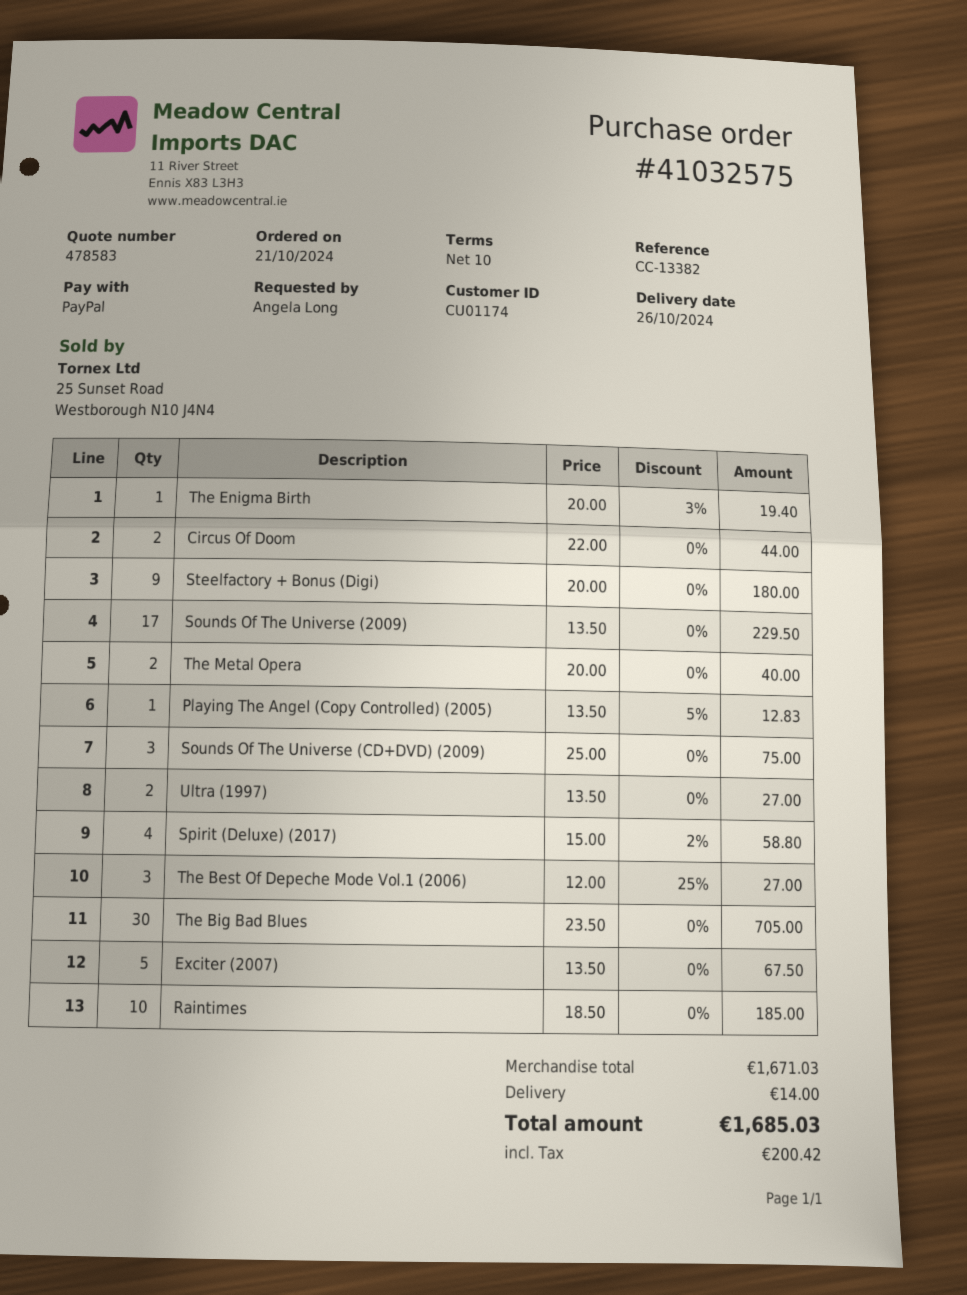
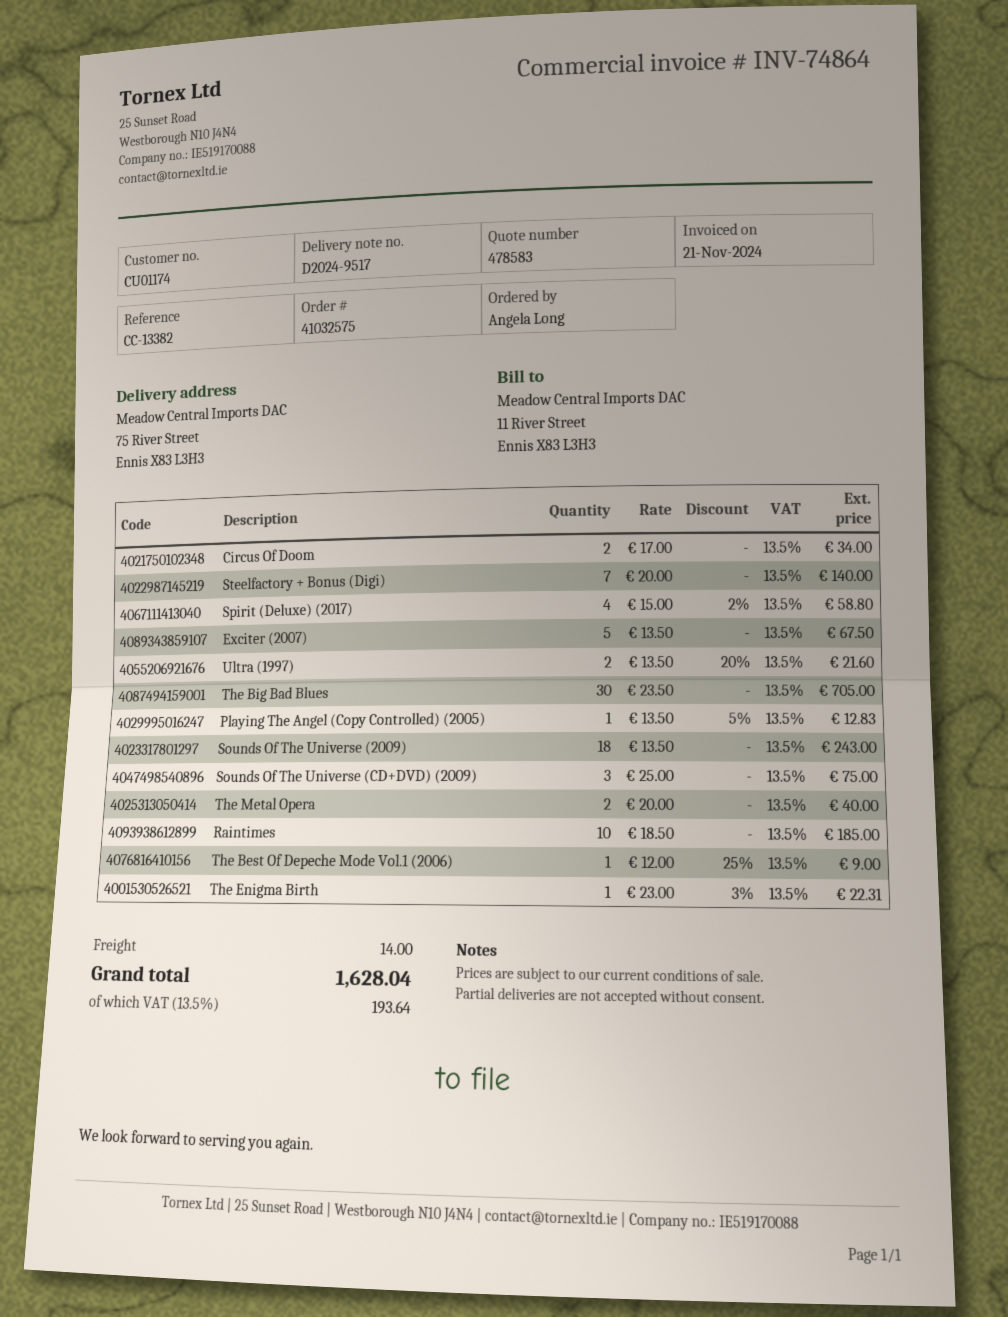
The Enigma Birth: 1 x 20.00 - 3% = 19.40 -> 1 x 23.00 - 3% = 22.31
Circus Of Doom: 2 x 22.00 = 44.00 -> 2 x 17.00 = 34.00
Steelfactory + Bonus (Digi): 9 x 20.00 = 180.00 -> 7 x 20.00 = 140.00
Sounds Of The Universe (2009): 17 x 13.50 = 229.50 -> 18 x 13.50 = 243.00
Ultra (1997): 2 x 13.50 = 27.00 -> 2 x 13.50 - 20% = 21.60
The Best Of Depeche Mode Vol.1 (2006): 3 x 12.00 - 25% = 27.00 -> 1 x 12.00 - 25% = 9.00
tax: 200.42 -> 193.64
total: 1685.03 -> 1628.04

